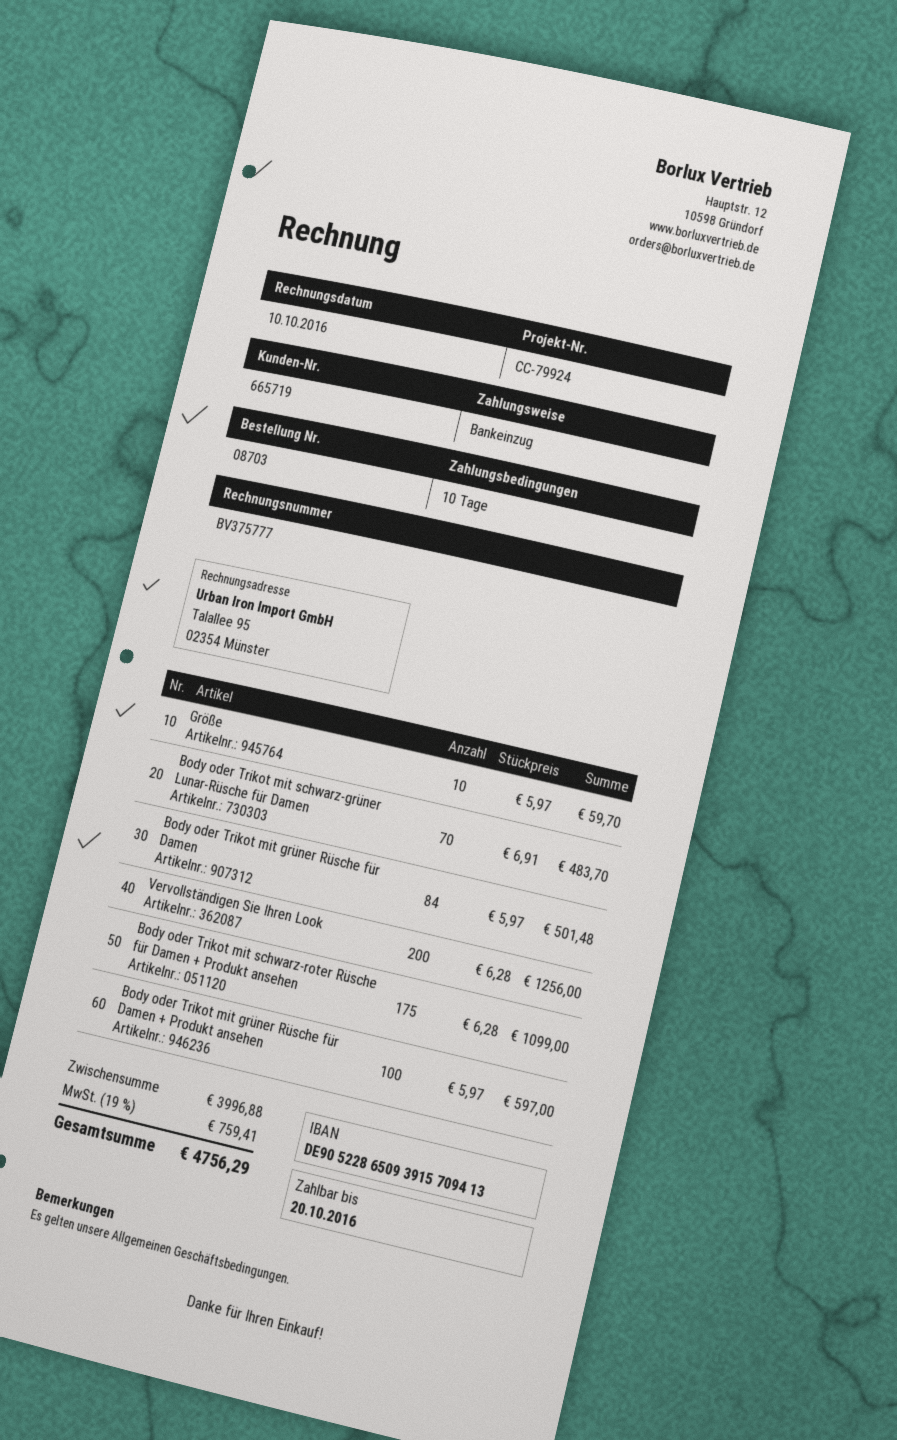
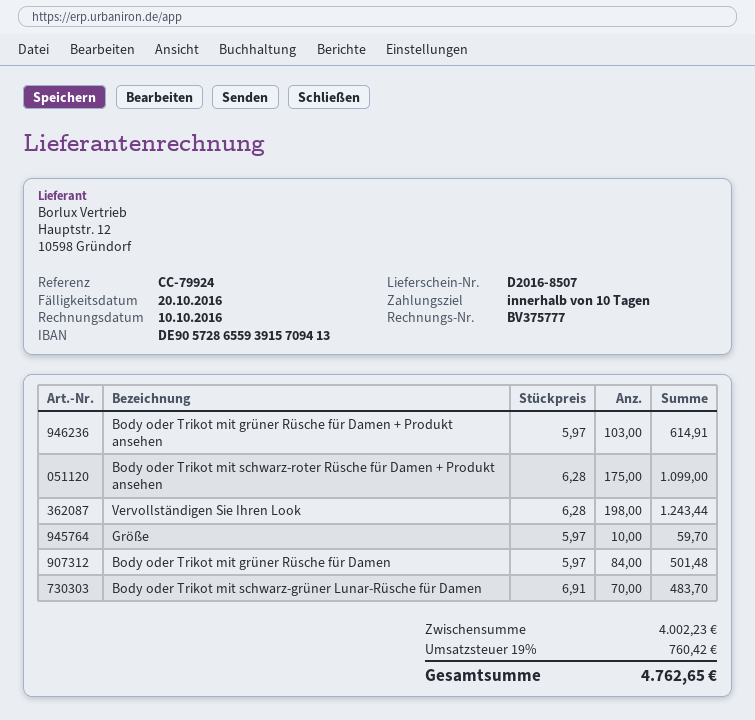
bank account: DE90522865093915709413 -> DE90572865593915709413
Vervollständigen Sie Ihren Look: 200 x 6.28 = 1256.00 -> 198 x 6.28 = 1243.44
Body oder Trikot mit grüner Rüsche für Damen + Produkt ansehen: 100 x 5.97 = 597.00 -> 103 x 5.97 = 614.91
subtotal: 3996.88 -> 4002.23
tax: 19% = 759.41 -> 19% = 760.42
total: 4756.29 -> 4762.65

